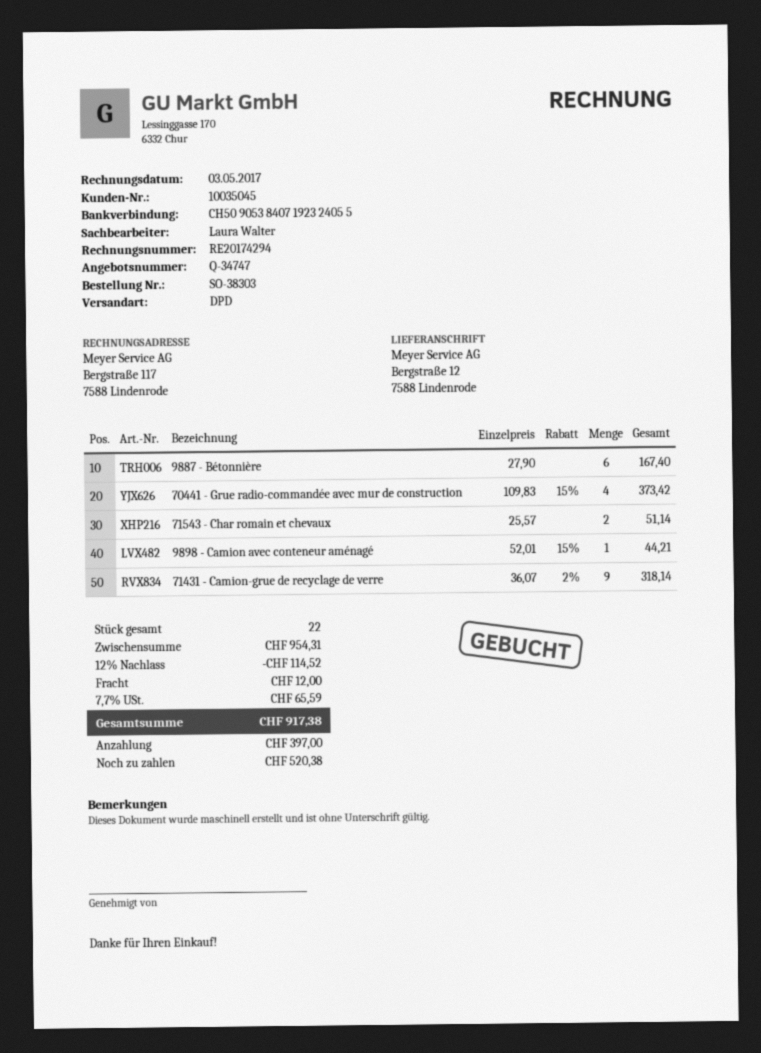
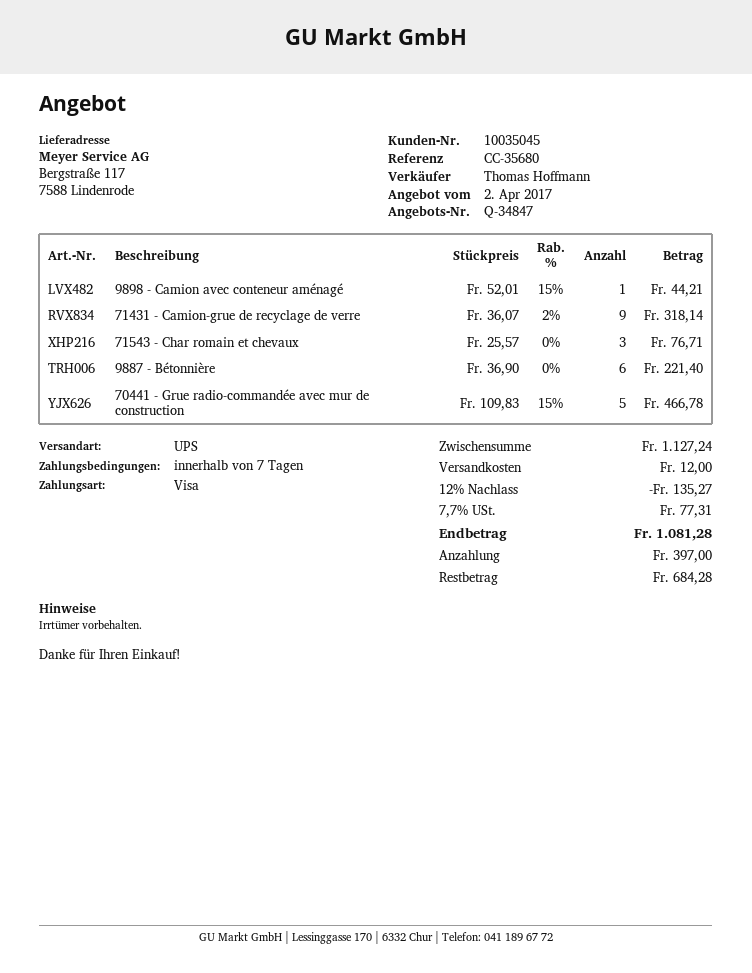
quote number: Q-34747 -> Q-34847
sales rep: Laura Walter -> Thomas Hoffmann
shipping method: DPD -> UPS
ship to: Bergstraße 12, 7588 Lindenrode -> Bergstraße 117, 7588 Lindenrode
9887 - Bétonnière: 6 x 27.90 = 167.40 -> 6 x 36.90 = 221.40
70441 - Grue radio-commandée avec mur de construction: 4 x 109.83 - 15% = 373.42 -> 5 x 109.83 - 15% = 466.78
71543 - Char romain et chevaux: 2 x 25.57 = 51.14 -> 3 x 25.57 = 76.71
subtotal: 954.31 -> 1127.24
discount: 12% = 114.52 -> 12% = 135.27
tax: 7.7% = 65.59 -> 7.7% = 77.31
total: 917.38 -> 1081.28
balance: 520.38 -> 684.28

